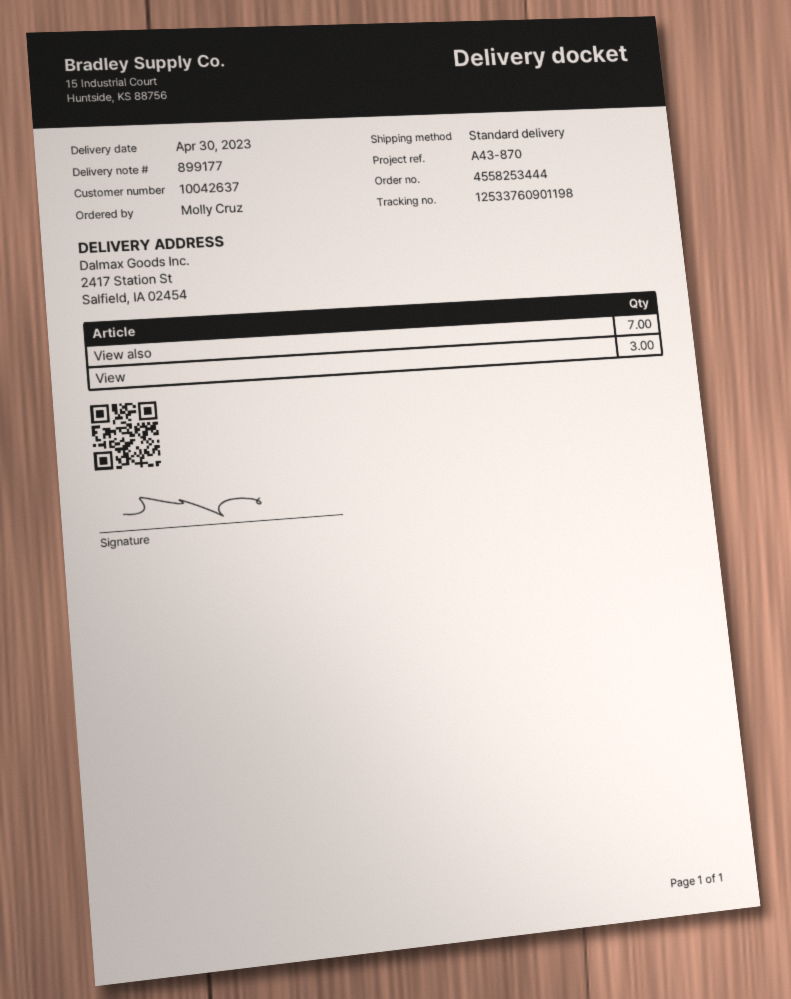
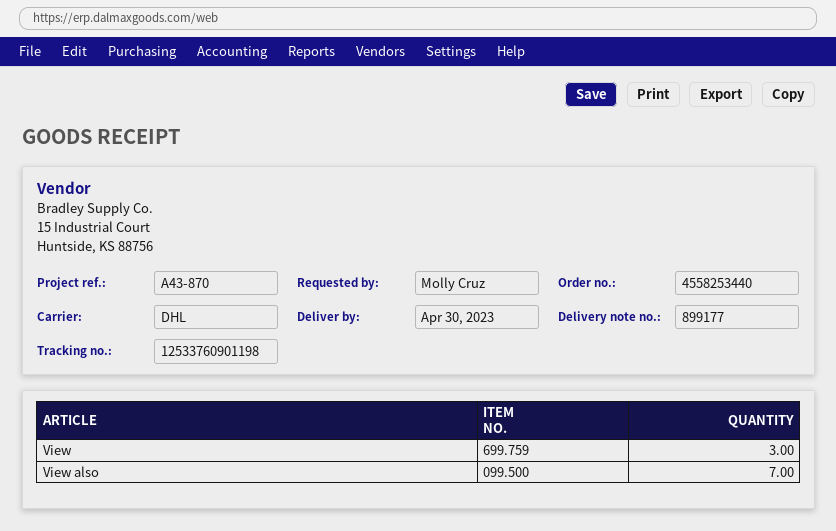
order number: 4558253444 -> 4558253440
shipping method: standard -> DHL

